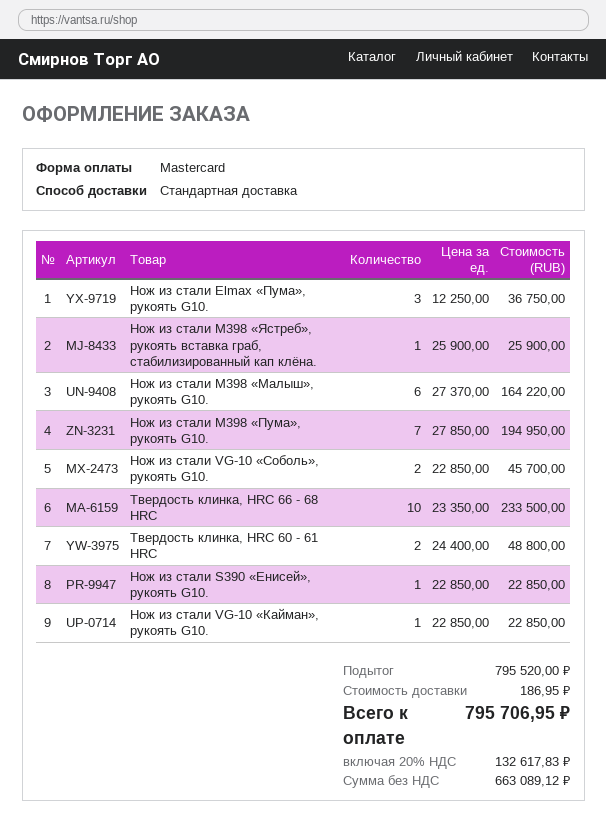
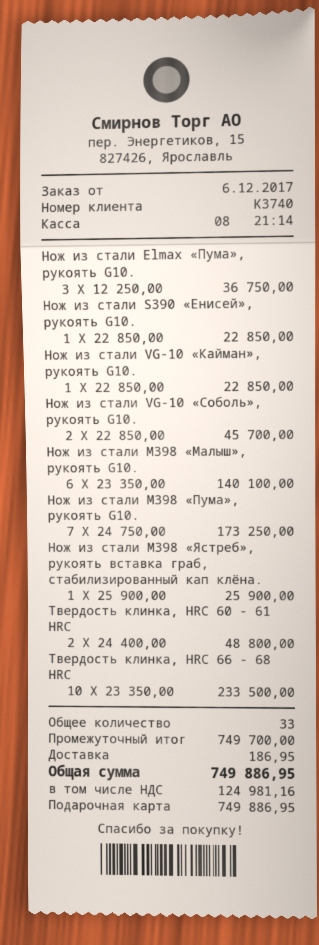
payment method: Mastercard -> gift card
Нож из стали М398 «Малыш», рукоять G10.: 6 x 27370.00 = 164220.00 -> 6 x 23350.00 = 140100.00
Нож из стали М398 «Пума», рукоять G10.: 7 x 27850.00 = 194950.00 -> 7 x 24750.00 = 173250.00
subtotal: 795520.00 -> 749700.00
tax: 132617.83 -> 124981.16
total: 795706.95 -> 749886.95

